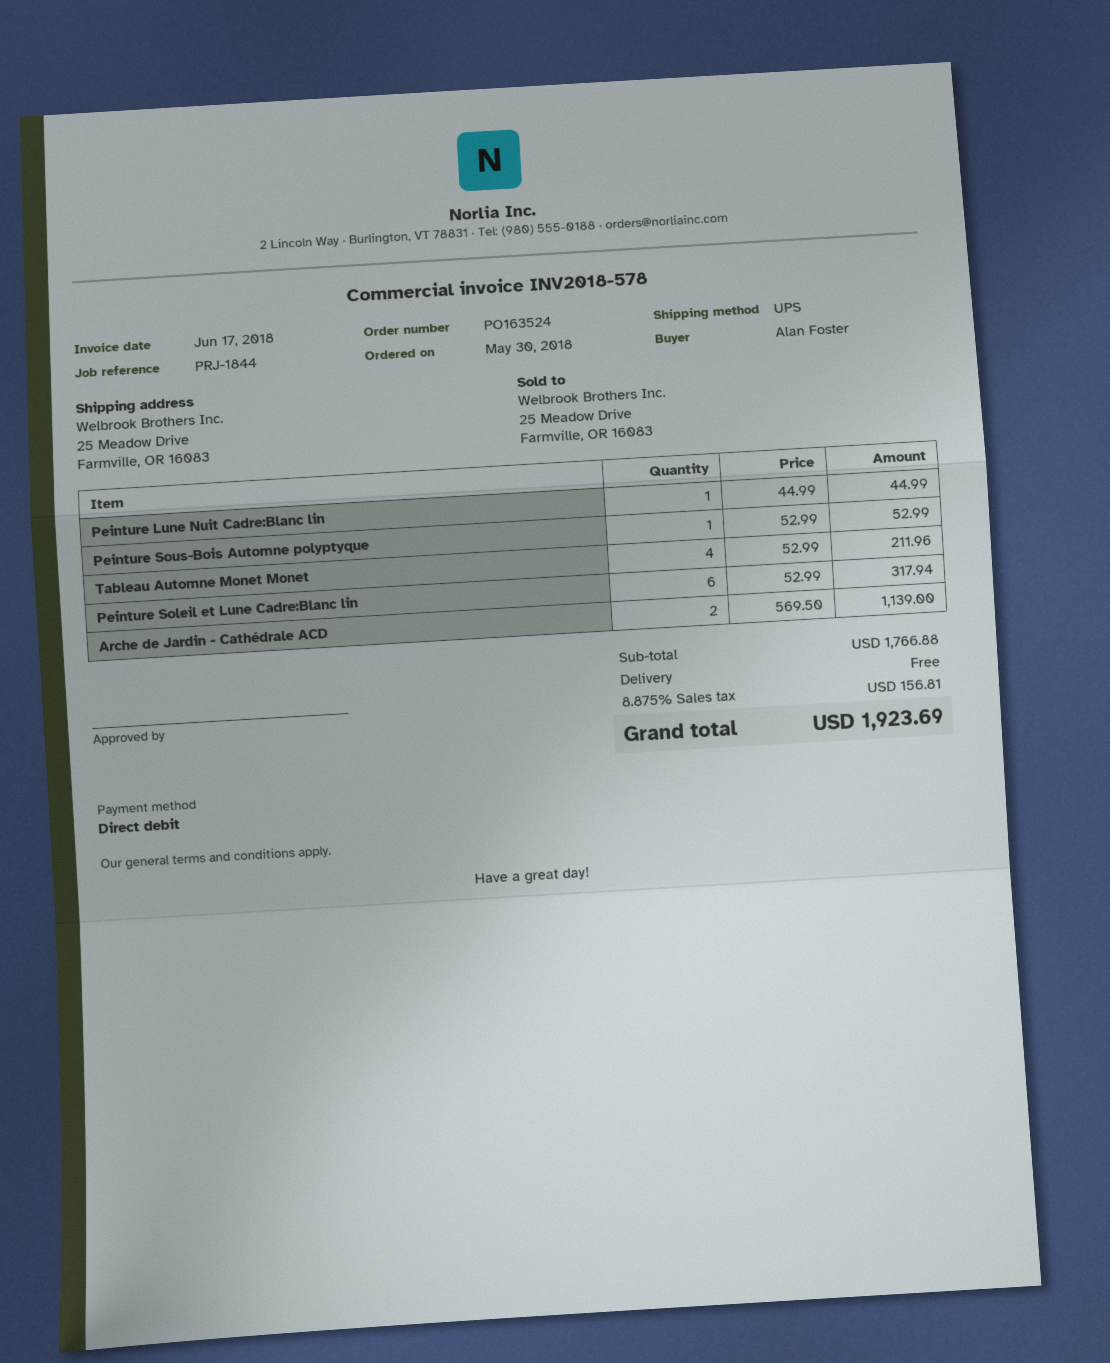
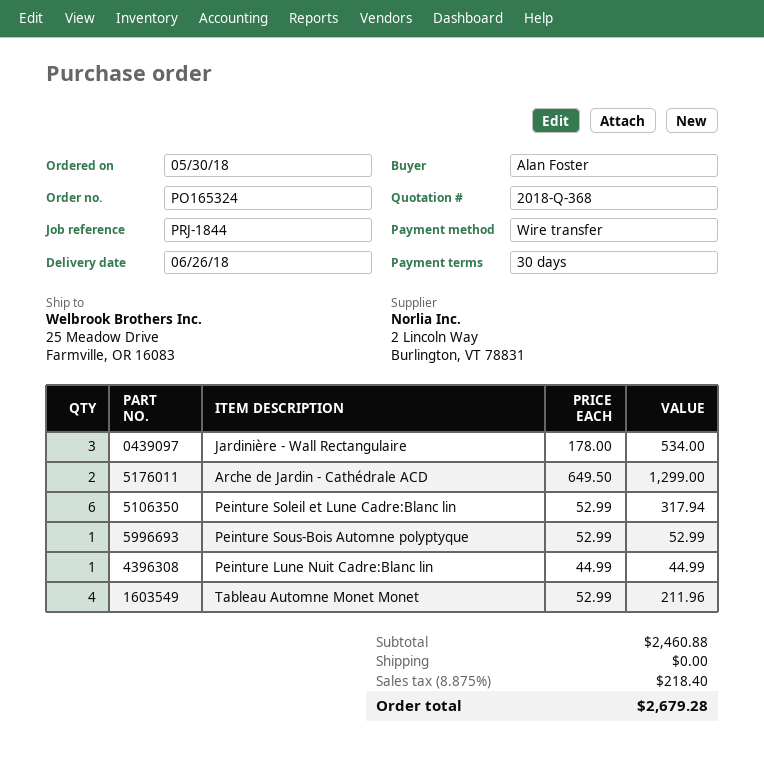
order number: PO163524 -> PO165324
payment method: direct debit -> bank transfer
Arche de Jardin - Cathédrale ACD: 2 x 569.50 = 1139.00 -> 2 x 649.50 = 1299.00
Jardinière - Wall Rectangulaire: none -> 3 x 178.00 = 534.00
subtotal: 1766.88 -> 2460.88
tax: 8.875% = 156.81 -> 8.875% = 218.40
total: 1923.69 -> 2679.28

